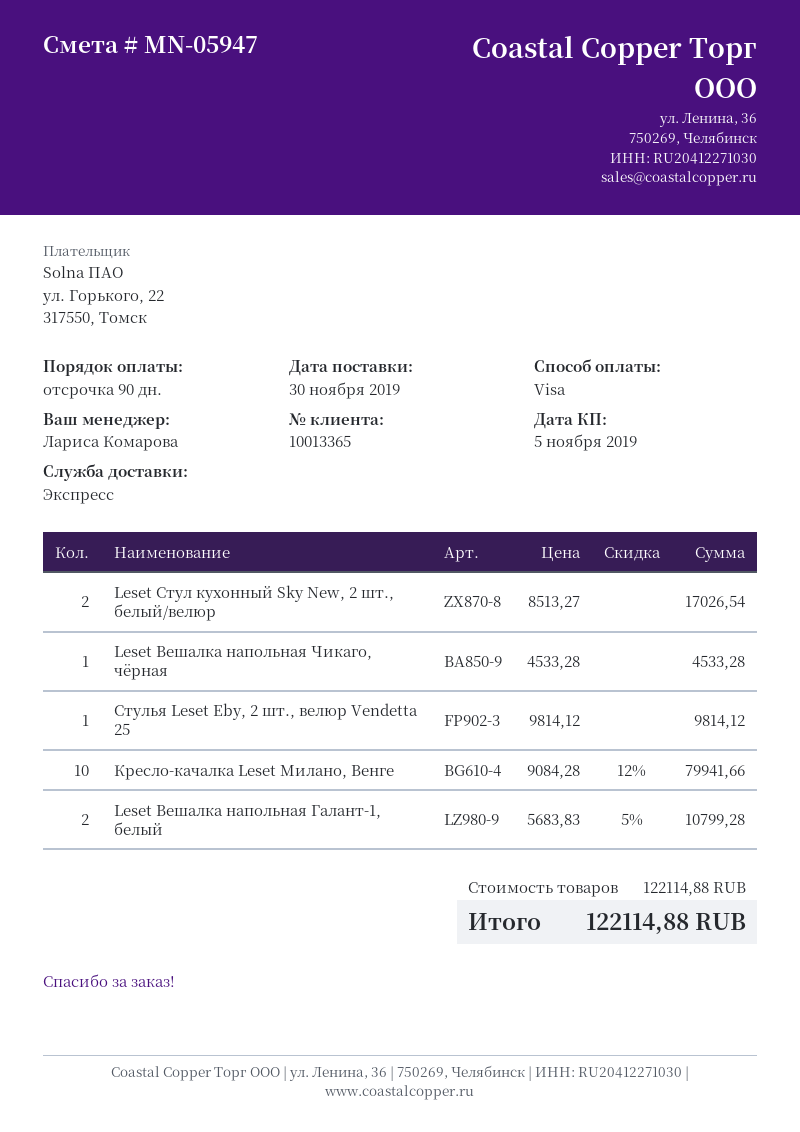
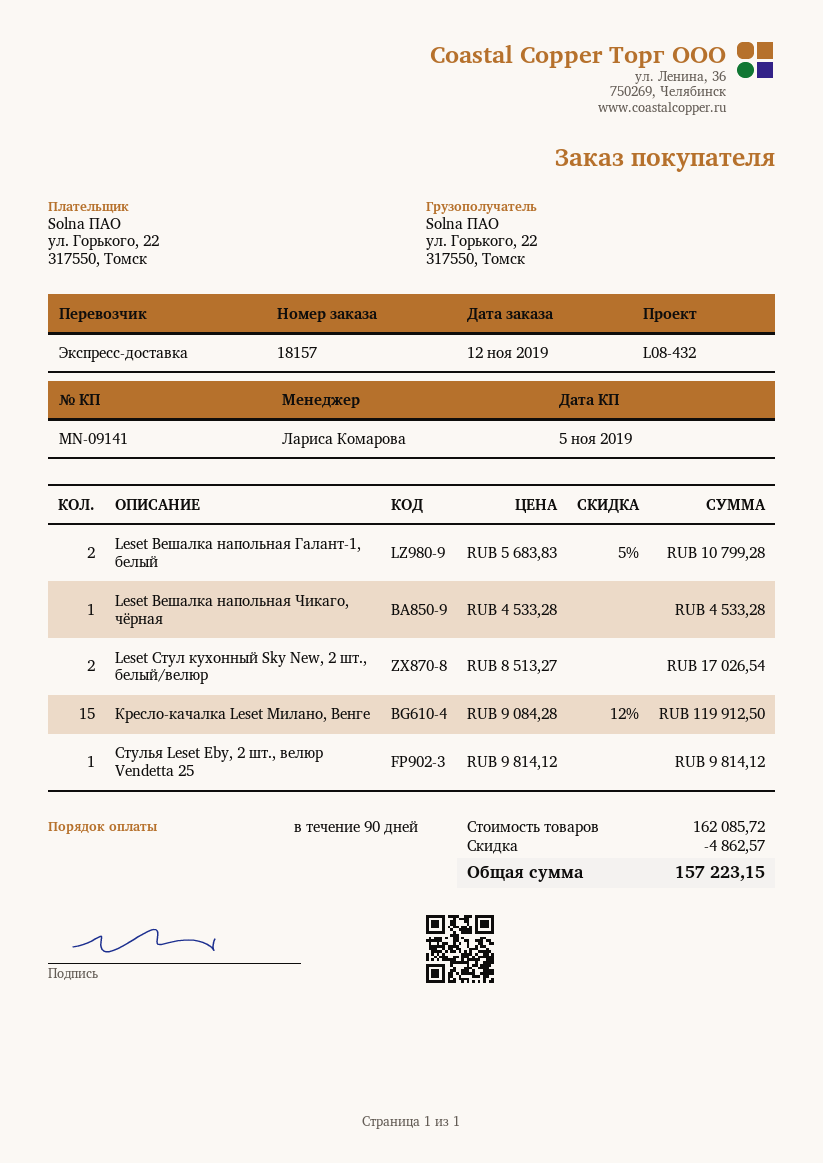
quote number: MN-05947 -> MN-09141
Кресло-качалка Leset Милано, Венге: 10 x 9084.28 - 12% = 79941.66 -> 15 x 9084.28 - 12% = 119912.50
subtotal: 122114.88 -> 162085.72
discount: none -> 4862.57
total: 122114.88 -> 157223.15

